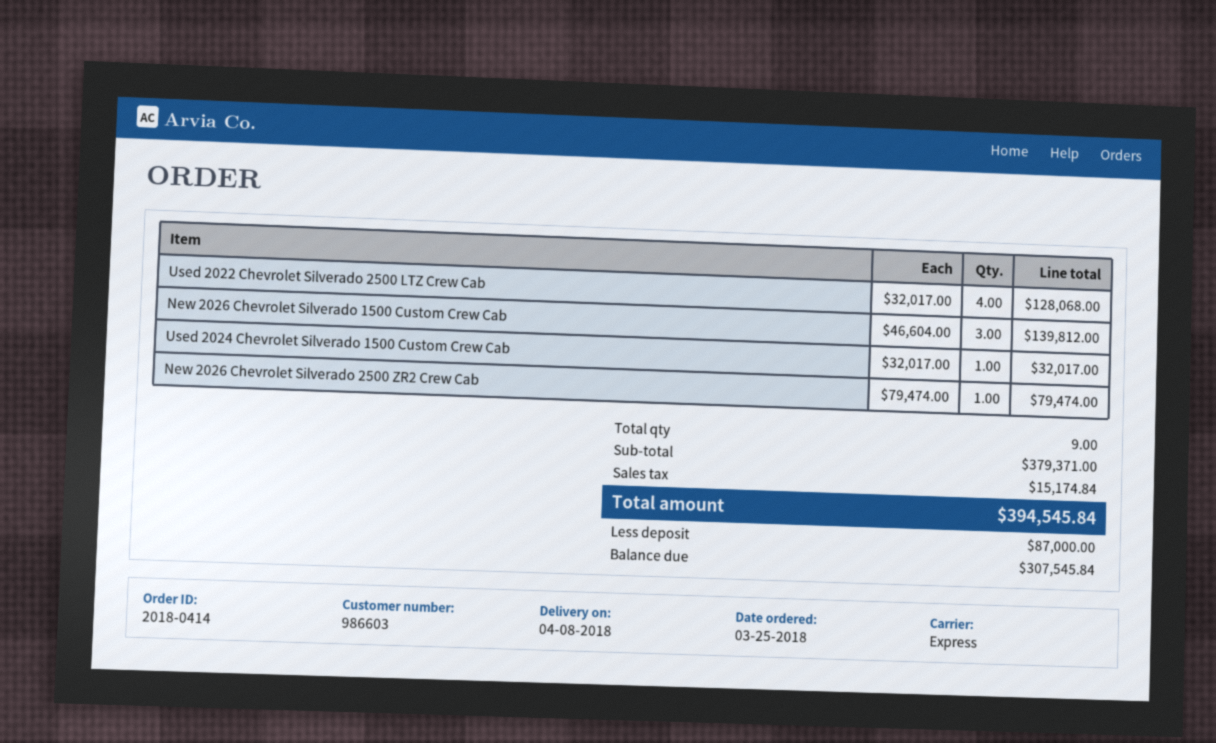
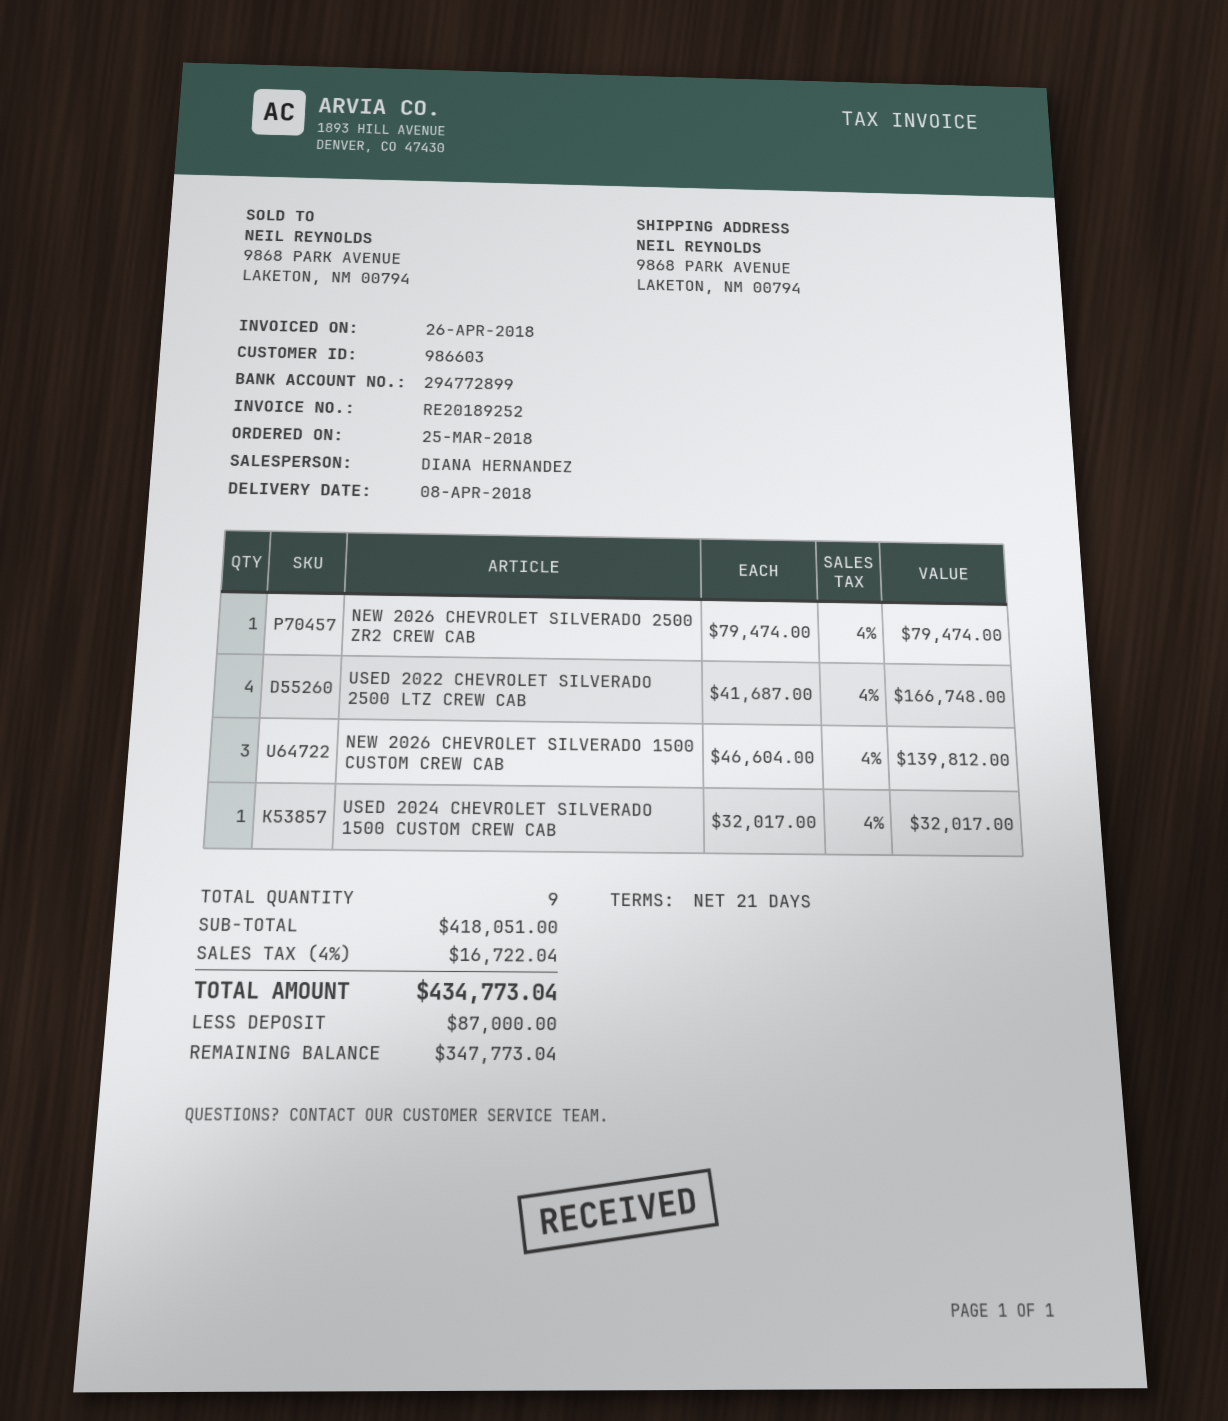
Used 2022 Chevrolet Silverado 2500 LTZ Crew Cab: 4 x 32017.00 = 128068.00 -> 4 x 41687.00 = 166748.00
subtotal: 379371.00 -> 418051.00
tax: 15174.84 -> 16722.04
total: 394545.84 -> 434773.04
balance: 307545.84 -> 347773.04

